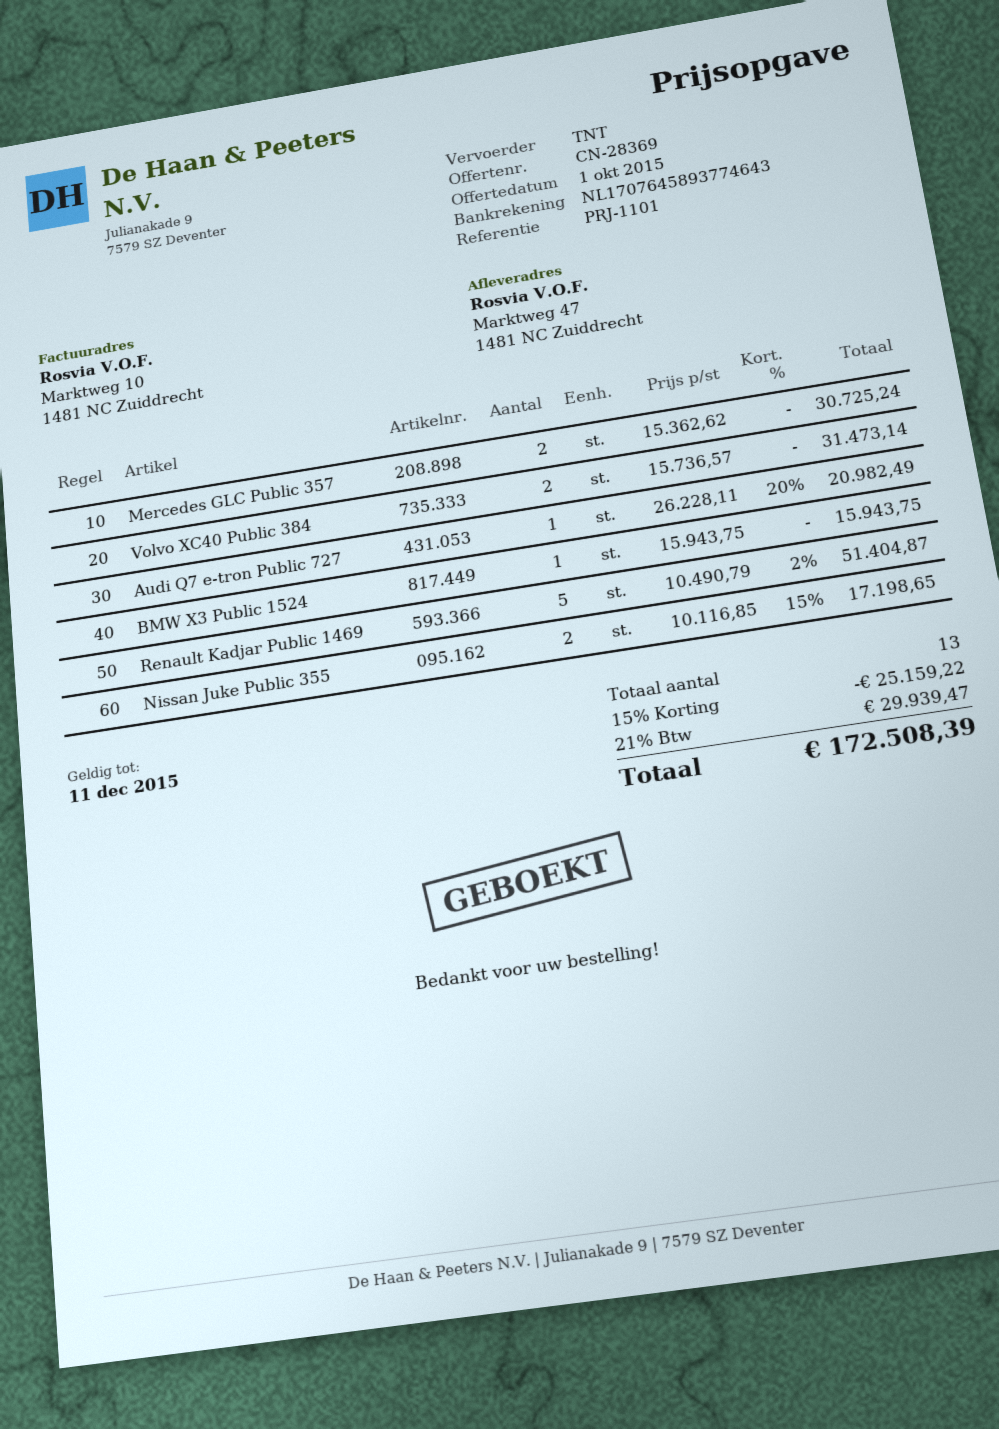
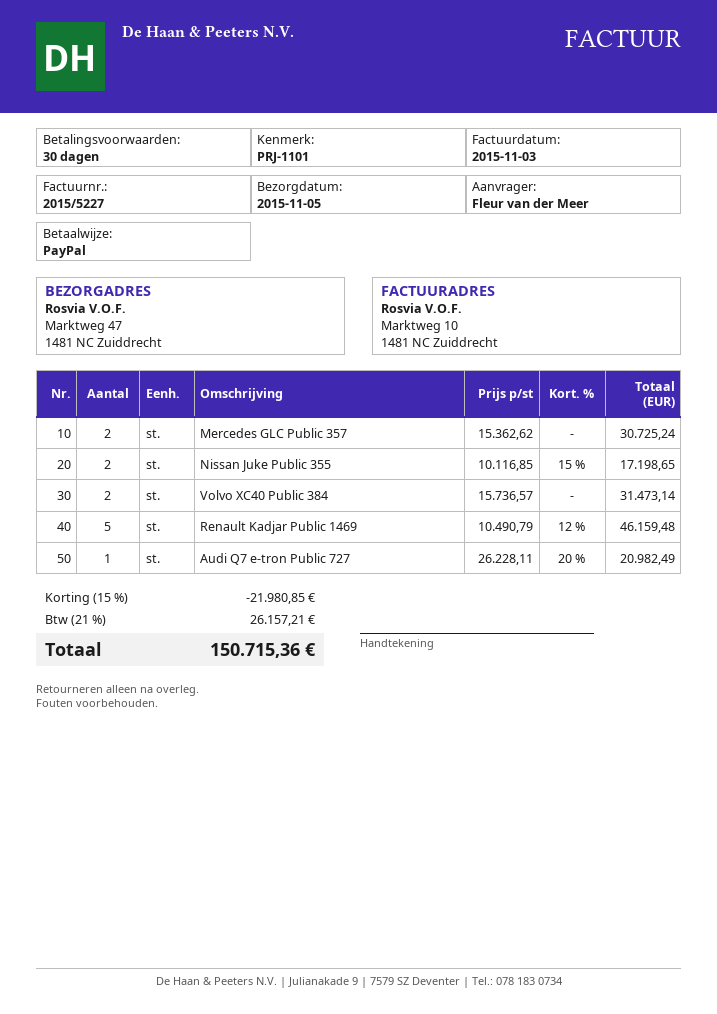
BMW X3 Public 1524: 1 x 15943.75 = 15943.75 -> none
Renault Kadjar Public 1469: 5 x 10490.79 - 2% = 51404.87 -> 5 x 10490.79 - 12% = 46159.48
discount: 15% = 25159.22 -> 15% = 21980.85
tax: 21% = 29939.47 -> 21% = 26157.21
total: 172508.39 -> 150715.36

